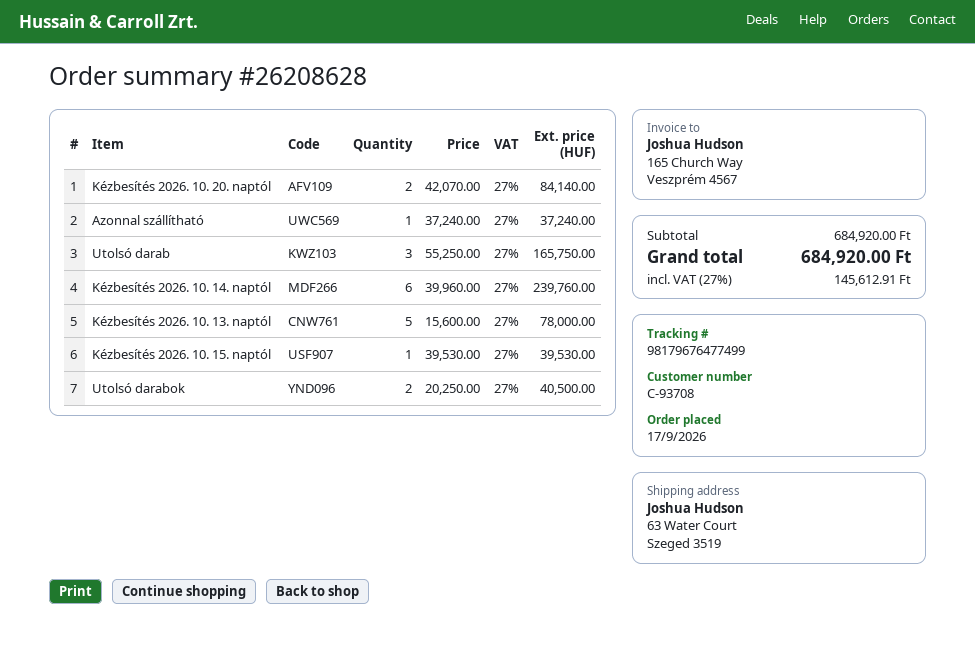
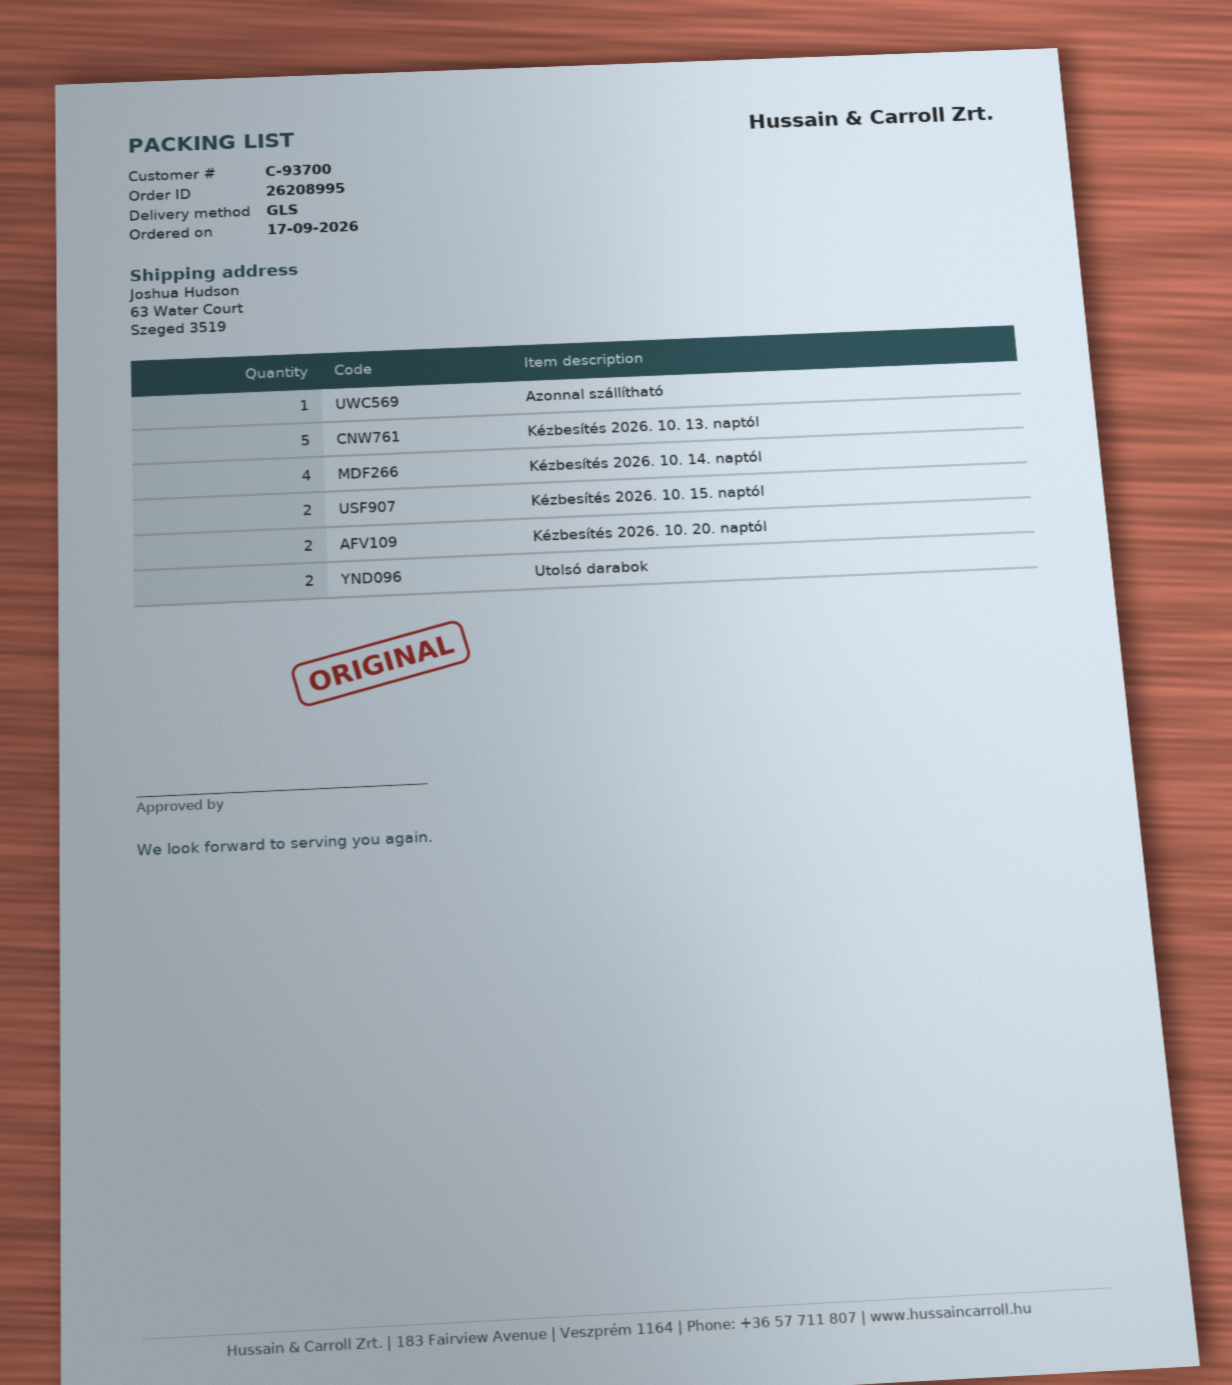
order number: 26208628 -> 26208995
customer number: C-93708 -> C-93700
Utolsó darab: 3 -> none
Kézbesítés 2026. 10. 14. naptól: 6 -> 4
Kézbesítés 2026. 10. 15. naptól: 1 -> 2

